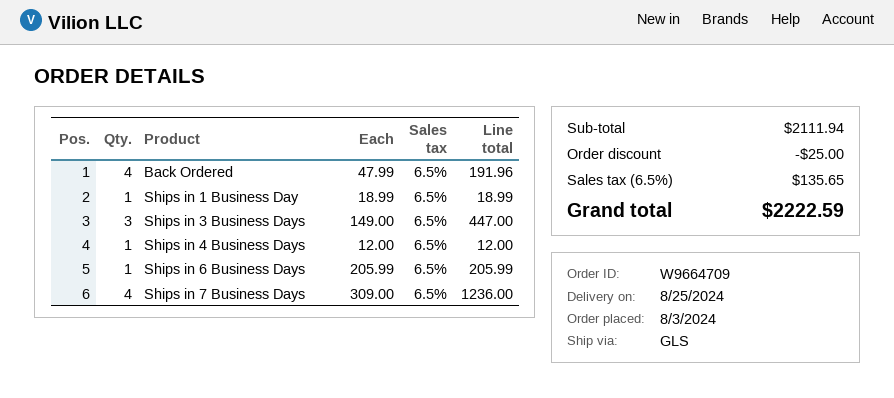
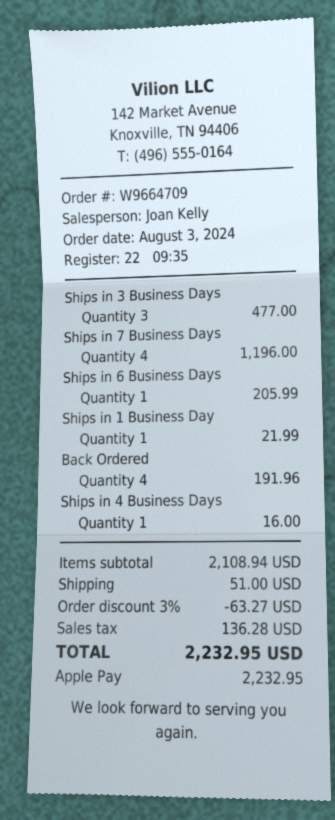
Ships in 1 Business Day: 1 for 18.99 -> 1 for 21.99
Ships in 3 Business Days: 3 for 447.00 -> 3 for 477.00
Ships in 4 Business Days: 1 for 12.00 -> 1 for 16.00
Ships in 7 Business Days: 4 for 1236.00 -> 4 for 1196.00
subtotal: 2111.94 -> 2108.94
discount: 25.00 -> 63.27
shipping: none -> 51.00
tax: 135.65 -> 136.28
total: 2222.59 -> 2232.95

